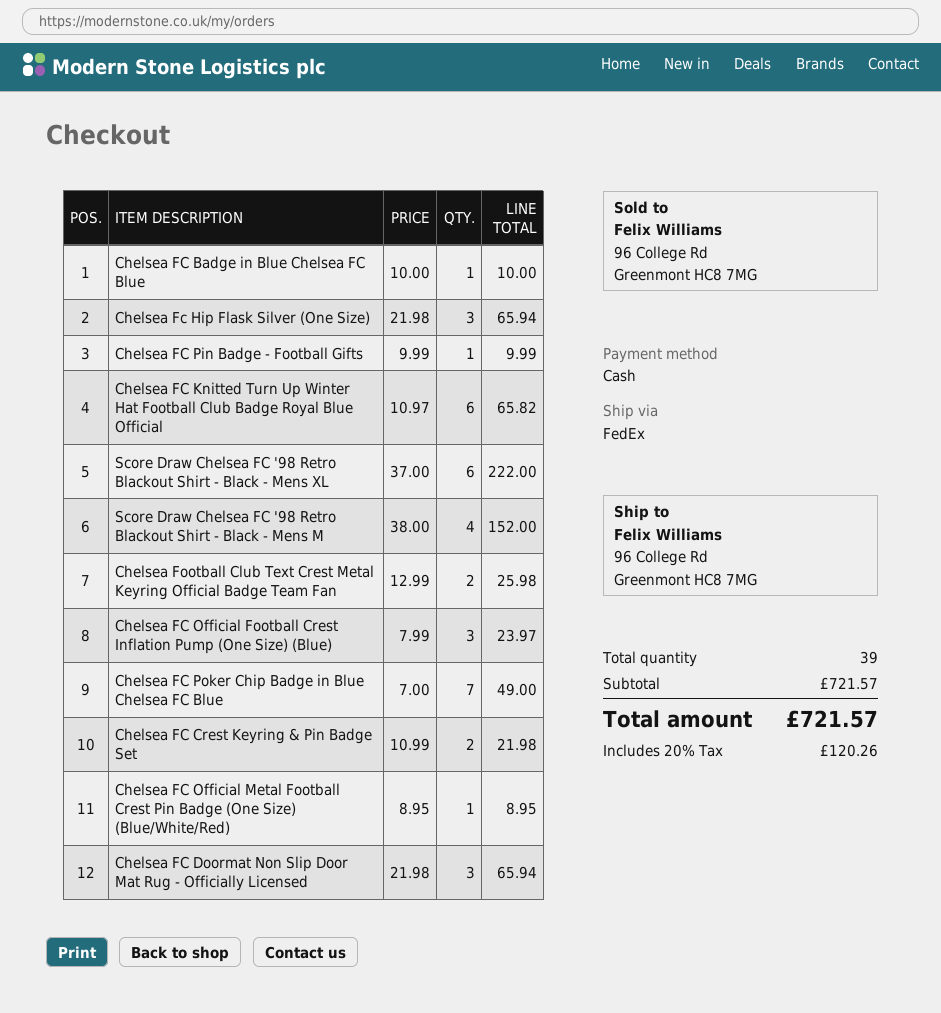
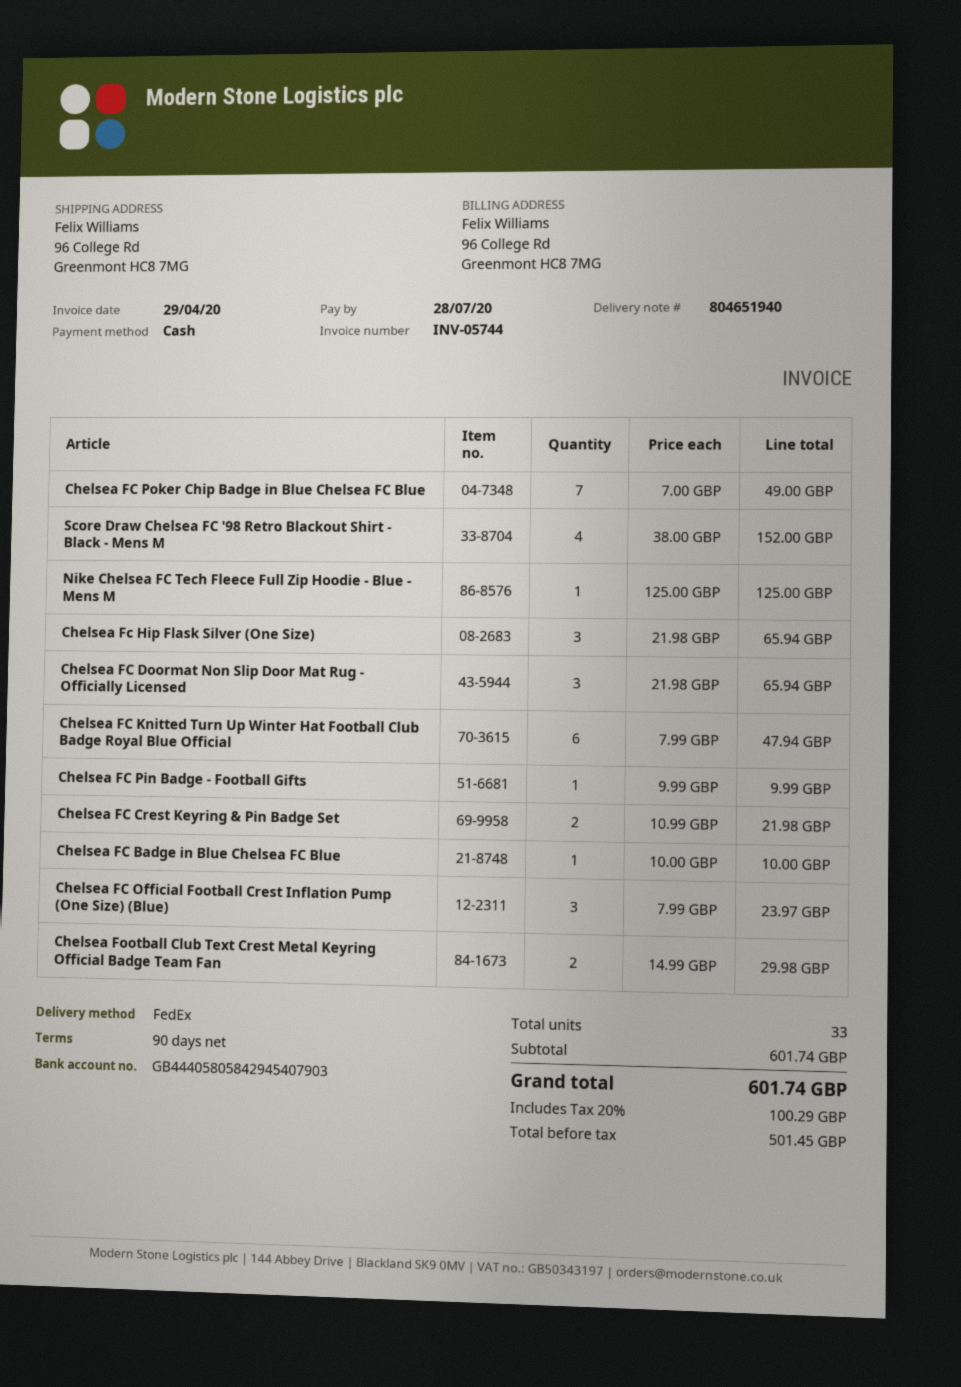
Chelsea FC Knitted Turn Up Winter Hat Football Club Badge Royal Blue Official: 6 x 10.97 = 65.82 -> 6 x 7.99 = 47.94
Score Draw Chelsea FC '98 Retro Blackout Shirt - Black - Mens XL: 6 x 37.00 = 222.00 -> none
Chelsea Football Club Text Crest Metal Keyring Official Badge Team Fan: 2 x 12.99 = 25.98 -> 2 x 14.99 = 29.98
Chelsea FC Official Metal Football Crest Pin Badge (One Size) (Blue/White/Red): 1 x 8.95 = 8.95 -> none
Nike Chelsea FC Tech Fleece Full Zip Hoodie - Blue - Mens M: none -> 1 x 125.00 = 125.00
total quantity: 39 -> 33
subtotal: 721.57 -> 601.74
tax: 20% = 120.26 -> 20% = 100.29
total: 721.57 -> 601.74

